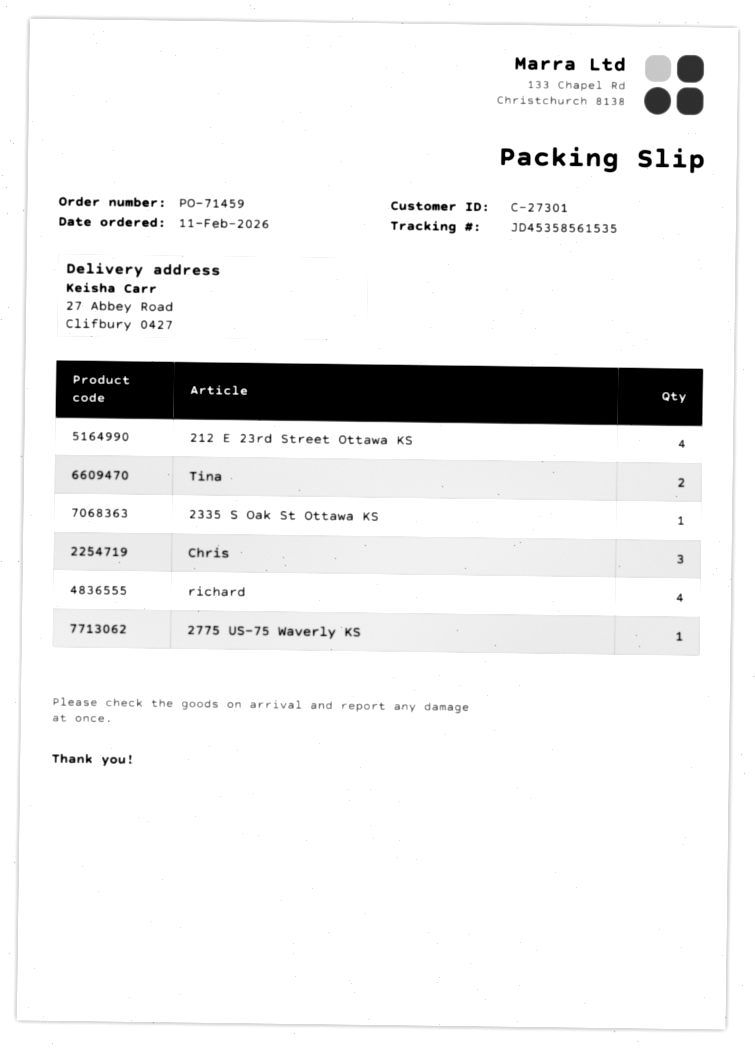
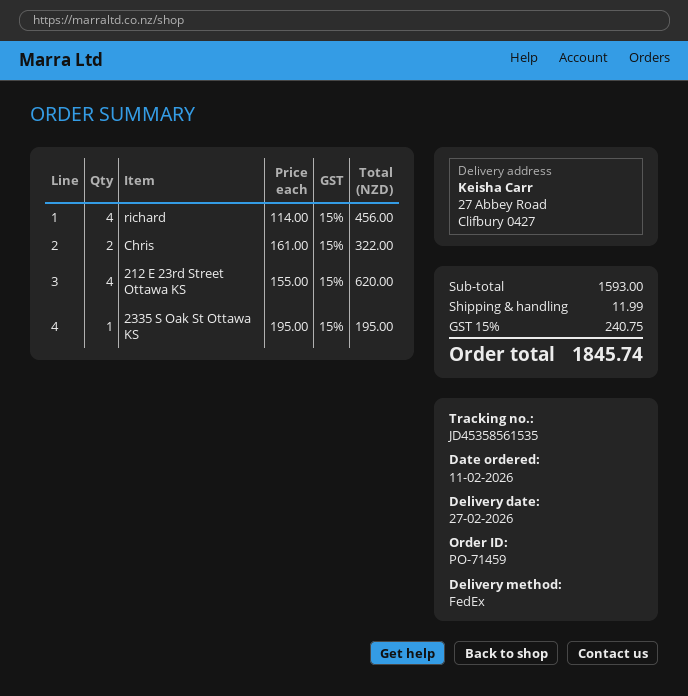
Tina: 2 -> none
Chris: 3 -> 2
2775 US-75 Waverly KS: 1 -> none

